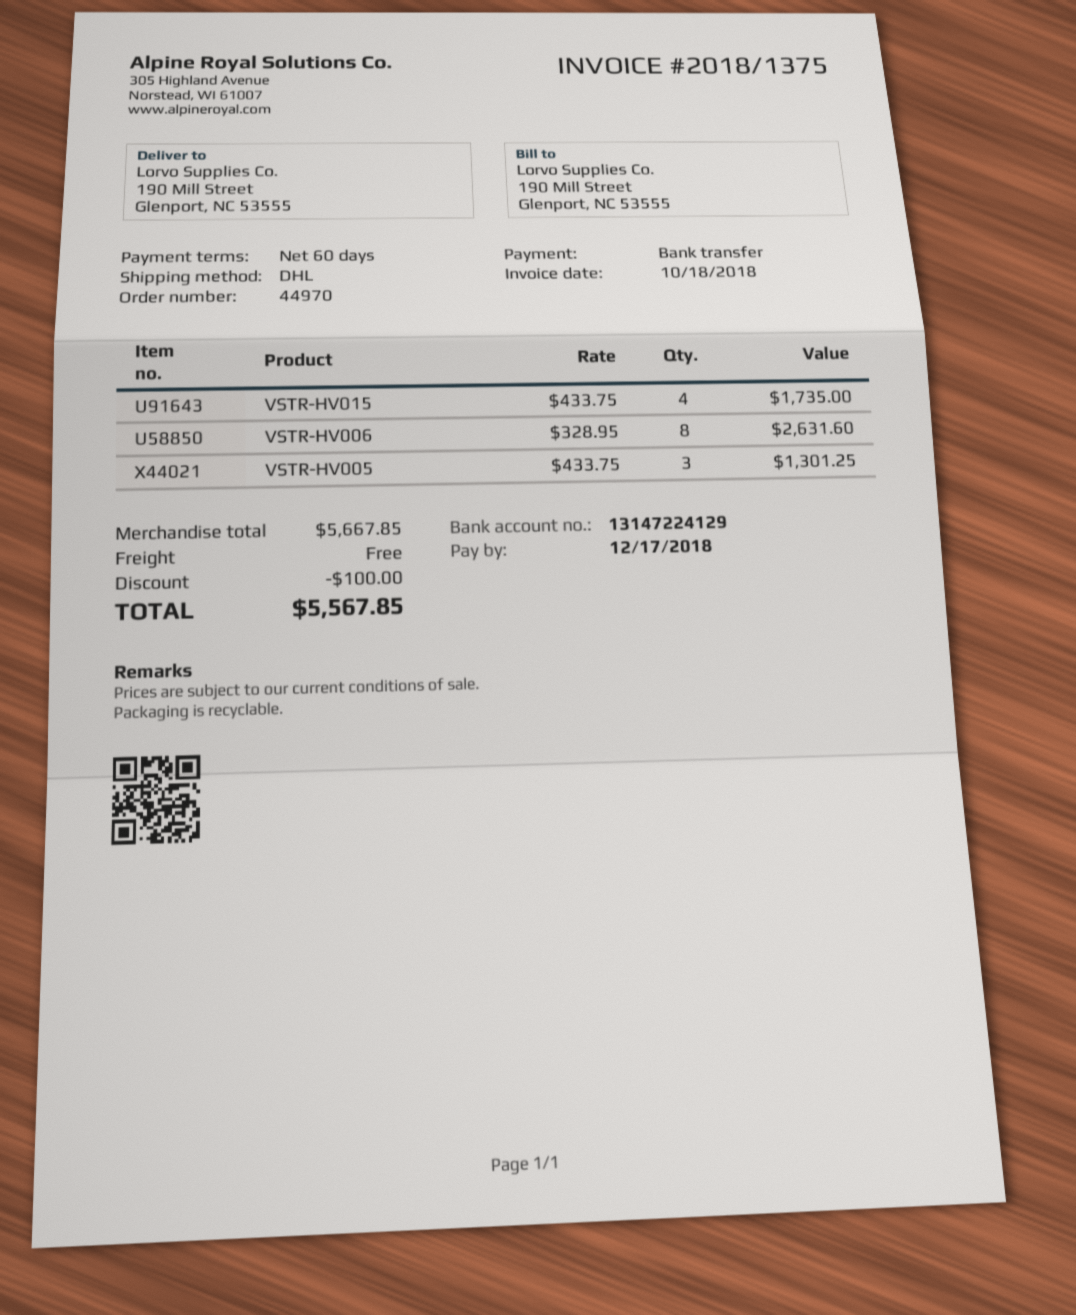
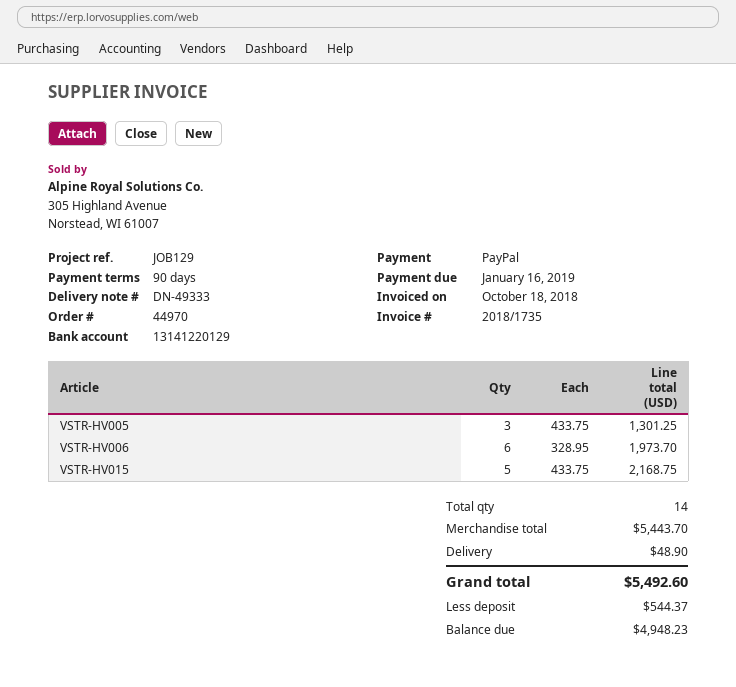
invoice number: 2018/1375 -> 2018/1735
payment terms: 60 days -> 90 days
due date: 2018-12-17 -> 2019-01-16
payment method: bank transfer -> PayPal
bank account: 13147224129 -> 13141220129
VSTR-HV015: 4 x 433.75 = 1735.00 -> 5 x 433.75 = 2168.75
VSTR-HV006: 8 x 328.95 = 2631.60 -> 6 x 328.95 = 1973.70
subtotal: 5667.85 -> 5443.70
discount: 100.00 -> none
shipping: 0.00 -> 48.90
total: 5567.85 -> 5492.60

